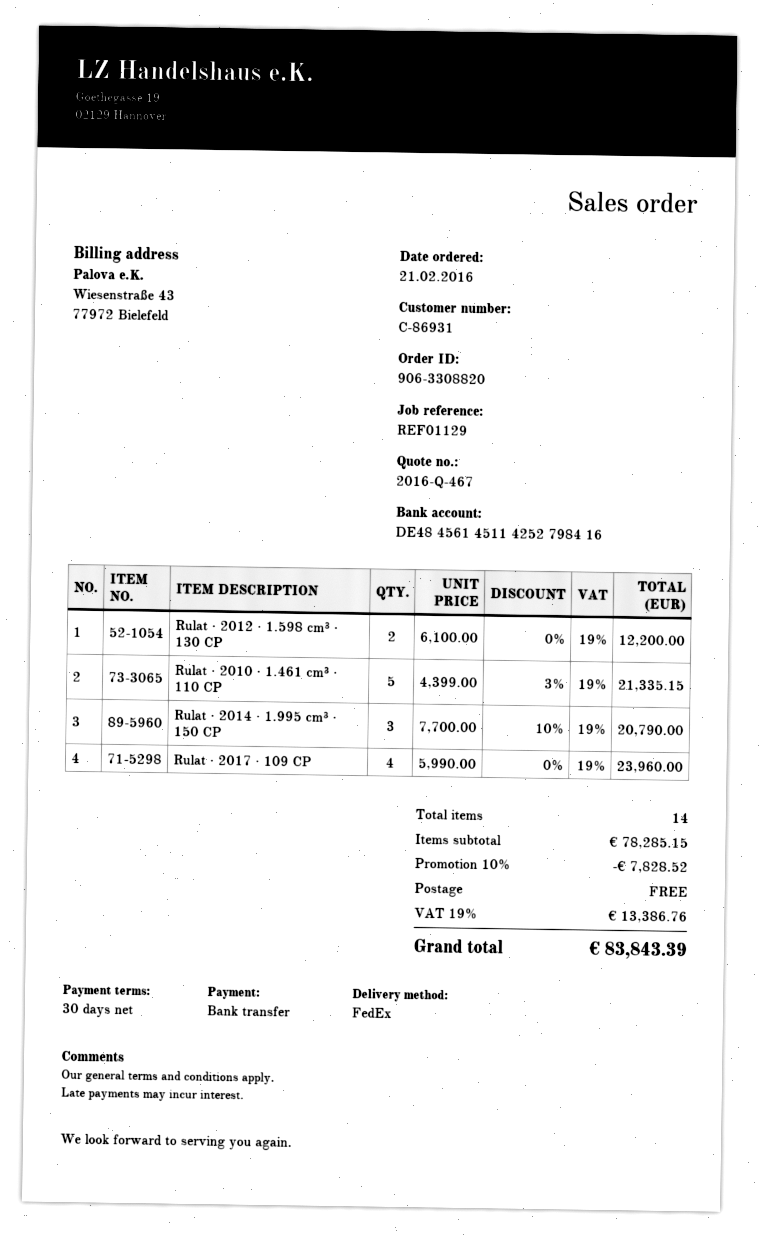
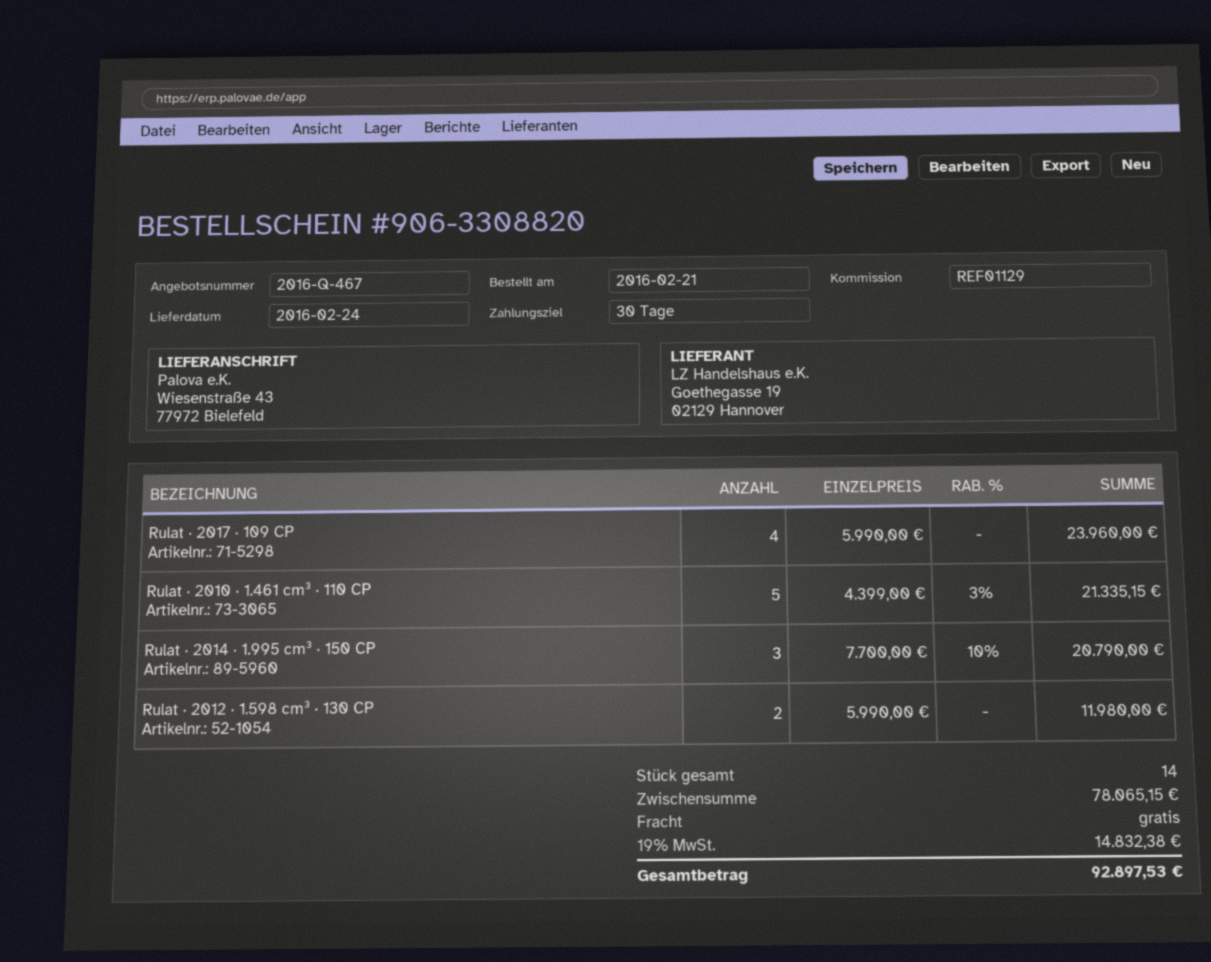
Rulat · 2012 · 1.598 cm³ · 130 CP: 2 x 6100.00 = 12200.00 -> 2 x 5990.00 = 11980.00
subtotal: 78285.15 -> 78065.15
discount: 10% = 7828.52 -> none
tax: 19% = 13386.76 -> 19% = 14832.38
total: 83843.39 -> 92897.53

